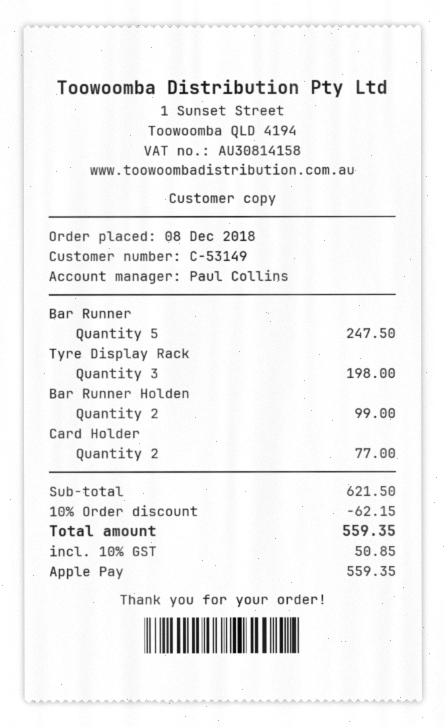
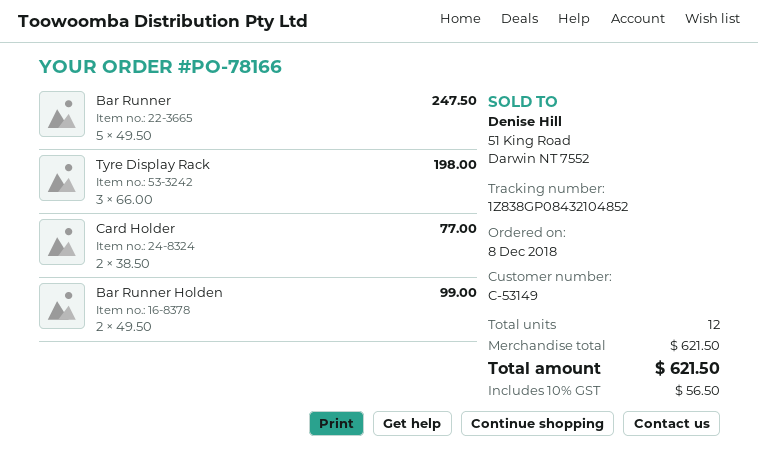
discount: 10% = 62.15 -> none
tax: 10% = 50.85 -> 10% = 56.50
total: 559.35 -> 621.50

